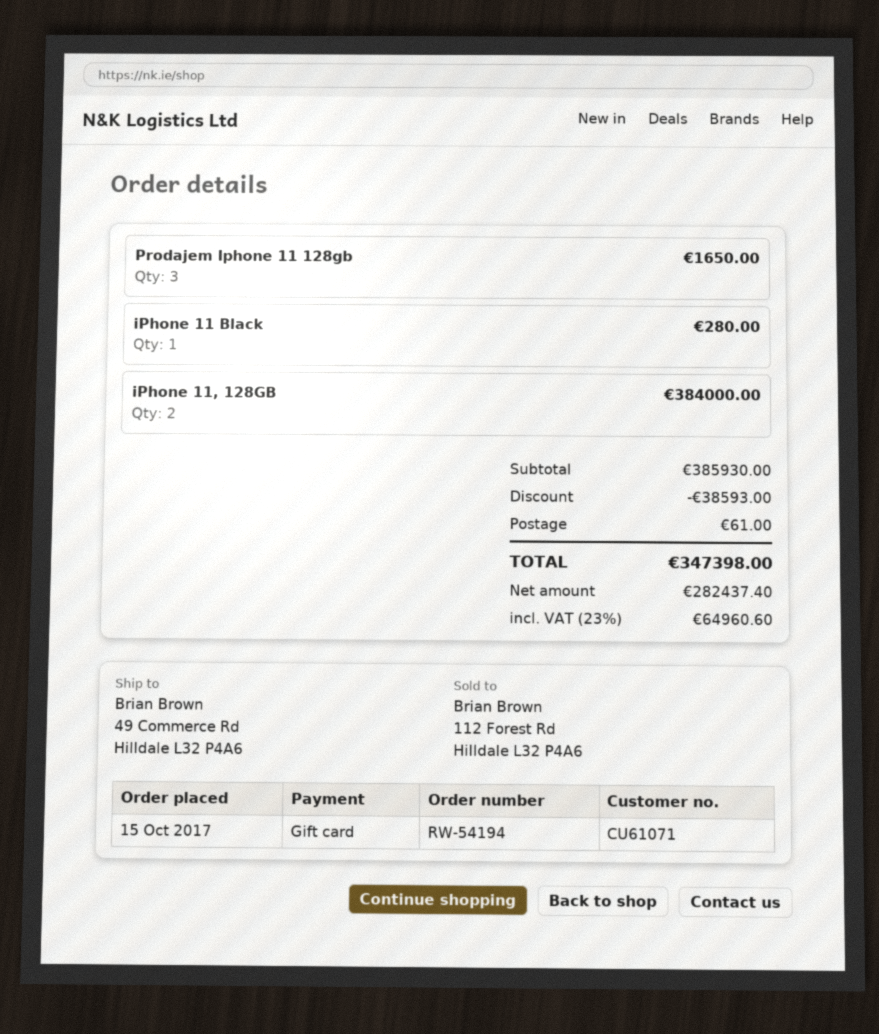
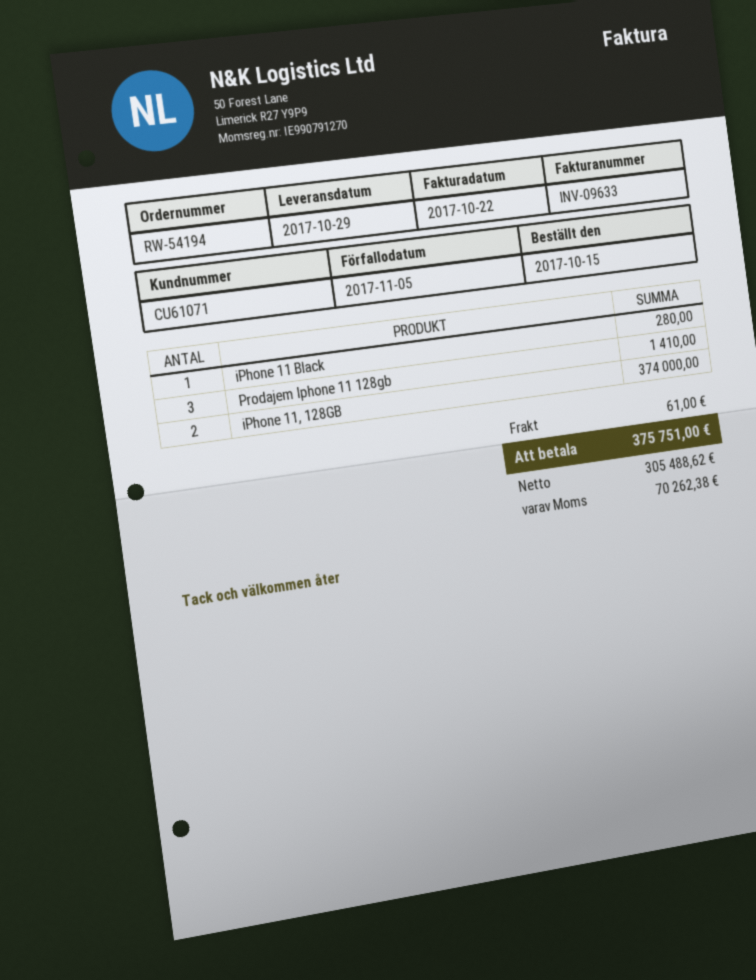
Prodajem Iphone 11 128gb: 3 for 1650.00 -> 3 for 1410.00
iPhone 11, 128GB: 2 for 384000.00 -> 2 for 374000.00
discount: 38593.00 -> none
net: 282437.40 -> 305488.62
tax: 64960.60 -> 70262.38
total: 347398.00 -> 375751.00

